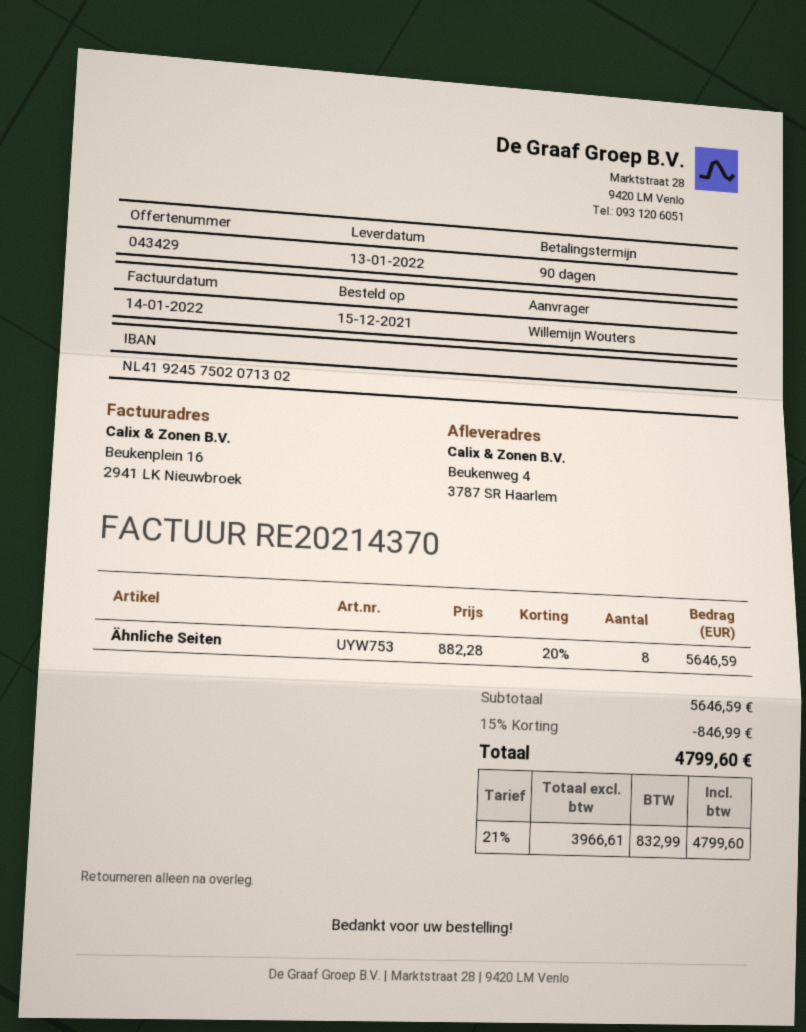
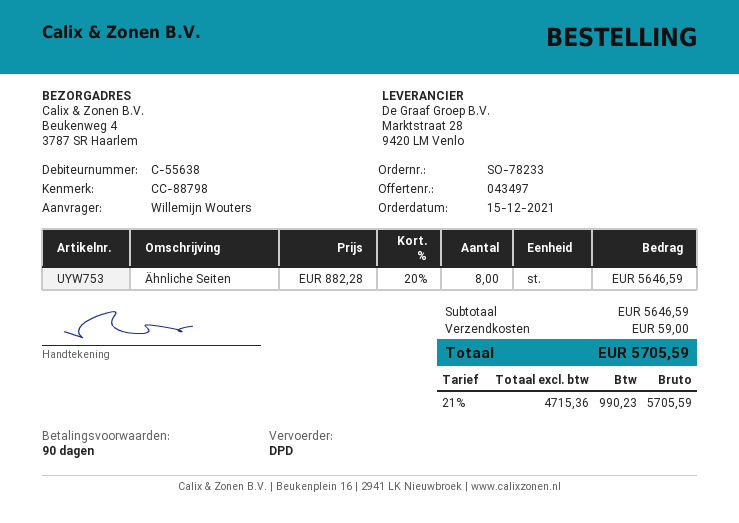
quote number: 043429 -> 043497
discount: 15% = 846.99 -> none
shipping: none -> 59.00
net: 3966.61 -> 4715.36
tax: 21% = 832.99 -> 21% = 990.23
total: 4799.60 -> 5705.59

